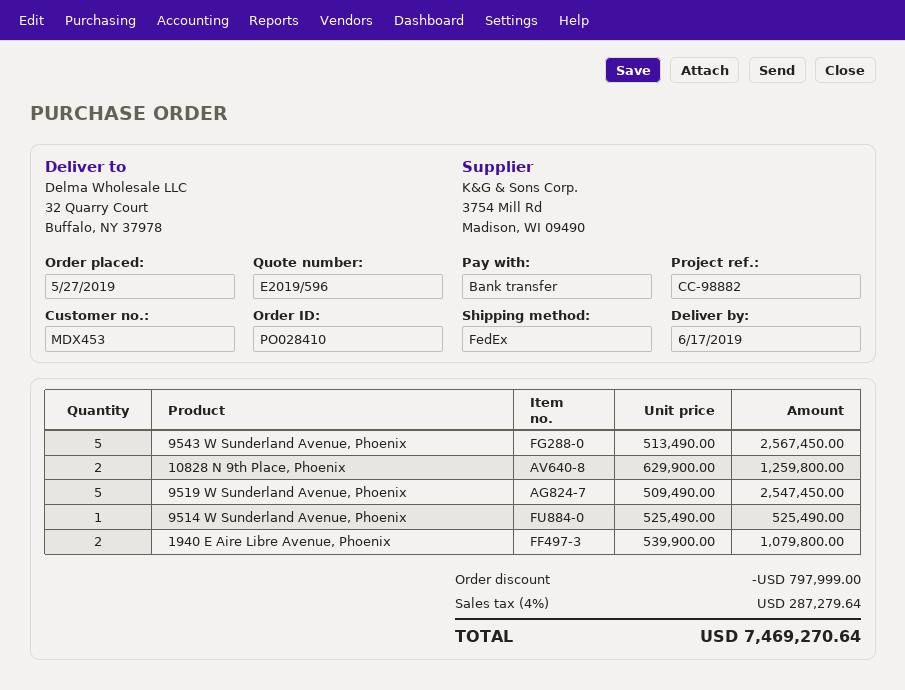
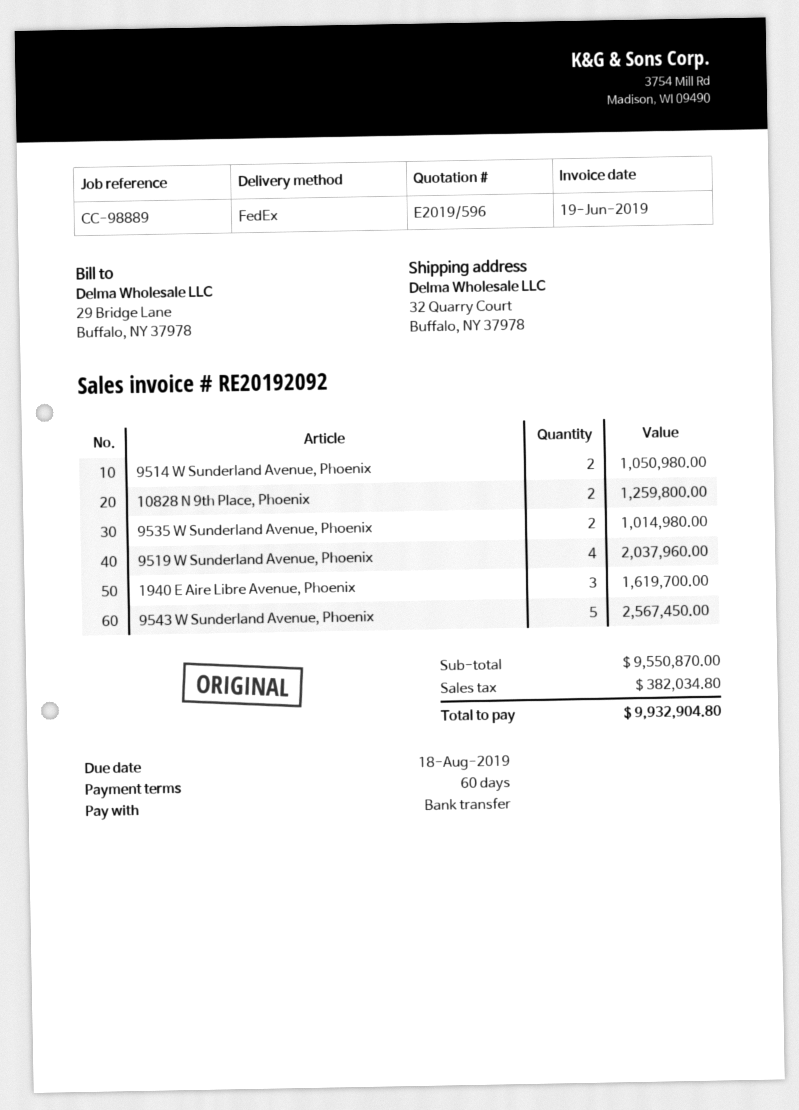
reference: CC-98882 -> CC-98889
9519 W Sunderland Avenue, Phoenix: 5 for 2547450.00 -> 4 for 2037960.00
9514 W Sunderland Avenue, Phoenix: 1 for 525490.00 -> 2 for 1050980.00
1940 E Aire Libre Avenue, Phoenix: 2 for 1079800.00 -> 3 for 1619700.00
9535 W Sunderland Avenue, Phoenix: none -> 2 for 1014980.00
discount: 797999.00 -> none
tax: 287279.64 -> 382034.80
total: 7469270.64 -> 9932904.80

